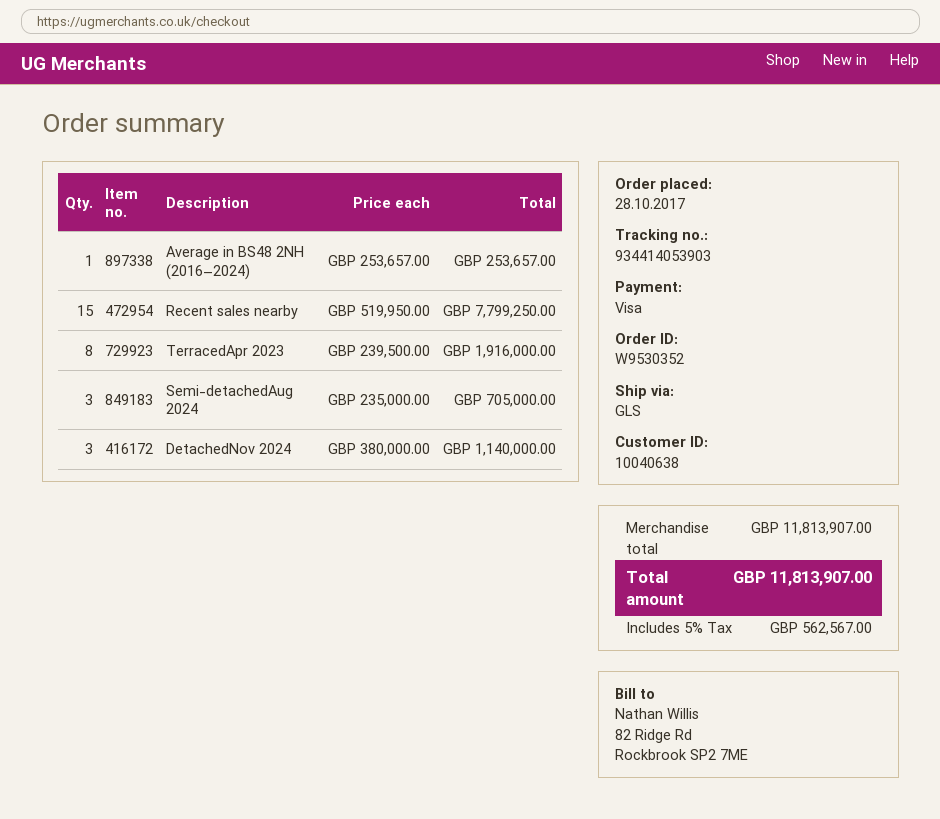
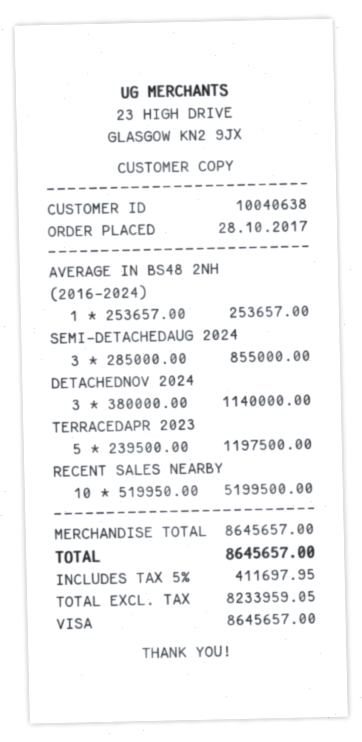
Recent sales nearby: 15 x 519950.00 = 7799250.00 -> 10 x 519950.00 = 5199500.00
TerracedApr 2023: 8 x 239500.00 = 1916000.00 -> 5 x 239500.00 = 1197500.00
Semi-detachedAug 2024: 3 x 235000.00 = 705000.00 -> 3 x 285000.00 = 855000.00
subtotal: 11813907.00 -> 8645657.00
tax: 5% = 562567.00 -> 5% = 411697.95
total: 11813907.00 -> 8645657.00

